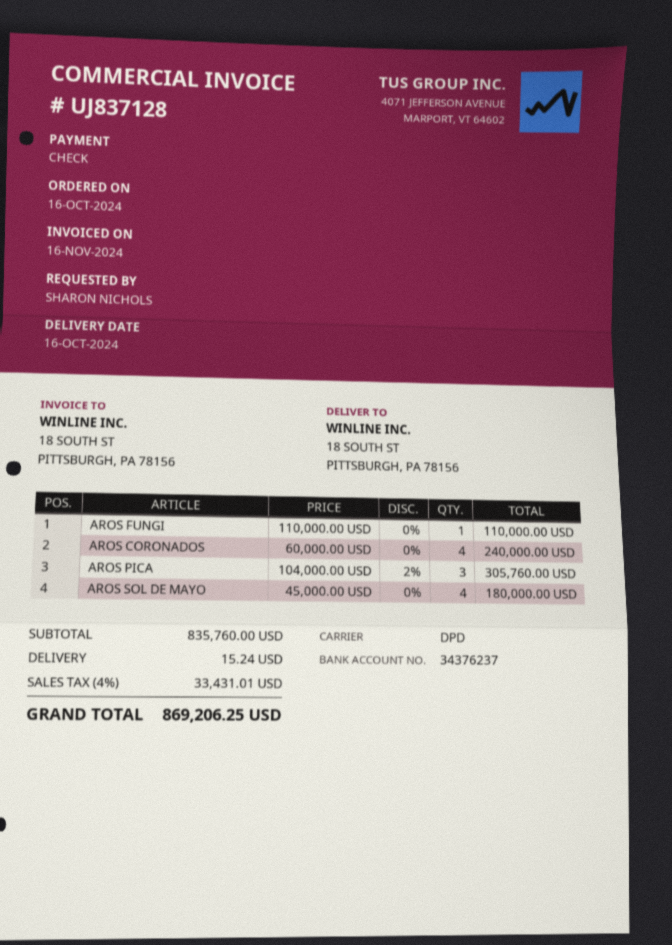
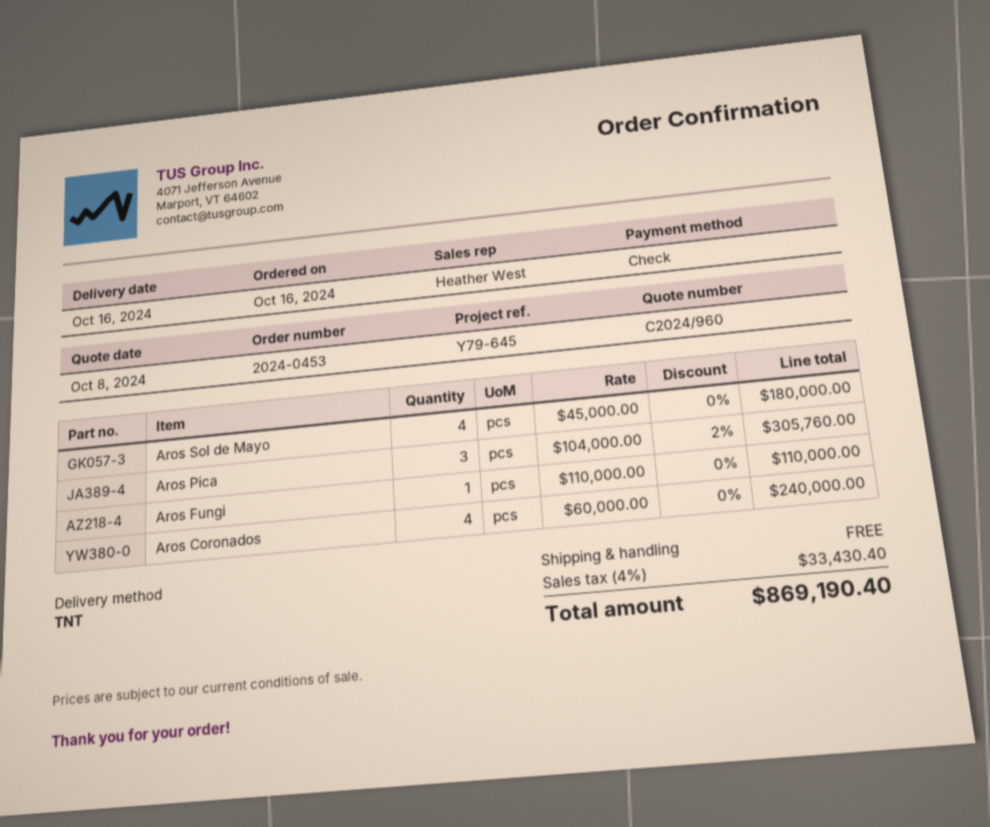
shipping method: DPD -> TNT
shipping: 15.24 -> 0.00
tax: 4% = 33431.01 -> 4% = 33430.40
total: 869206.25 -> 869190.40

